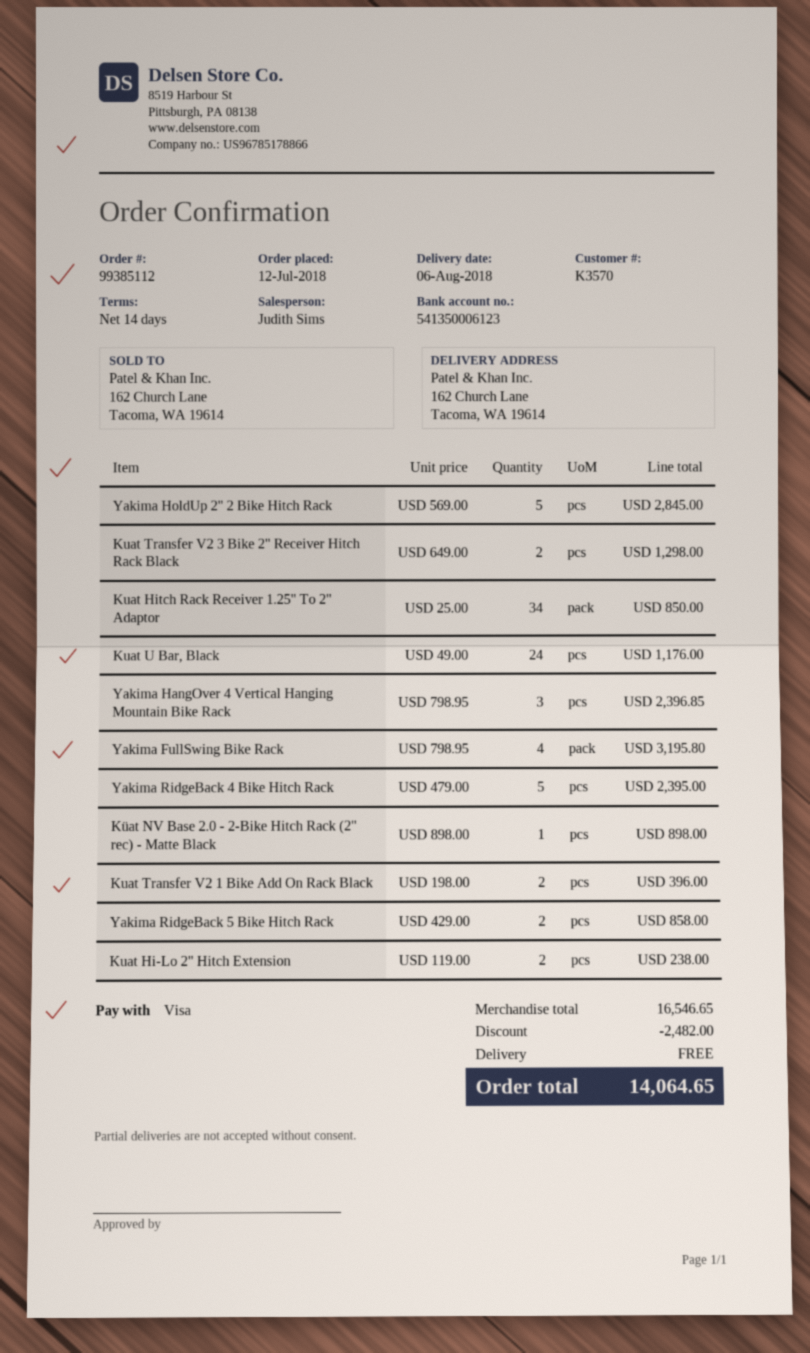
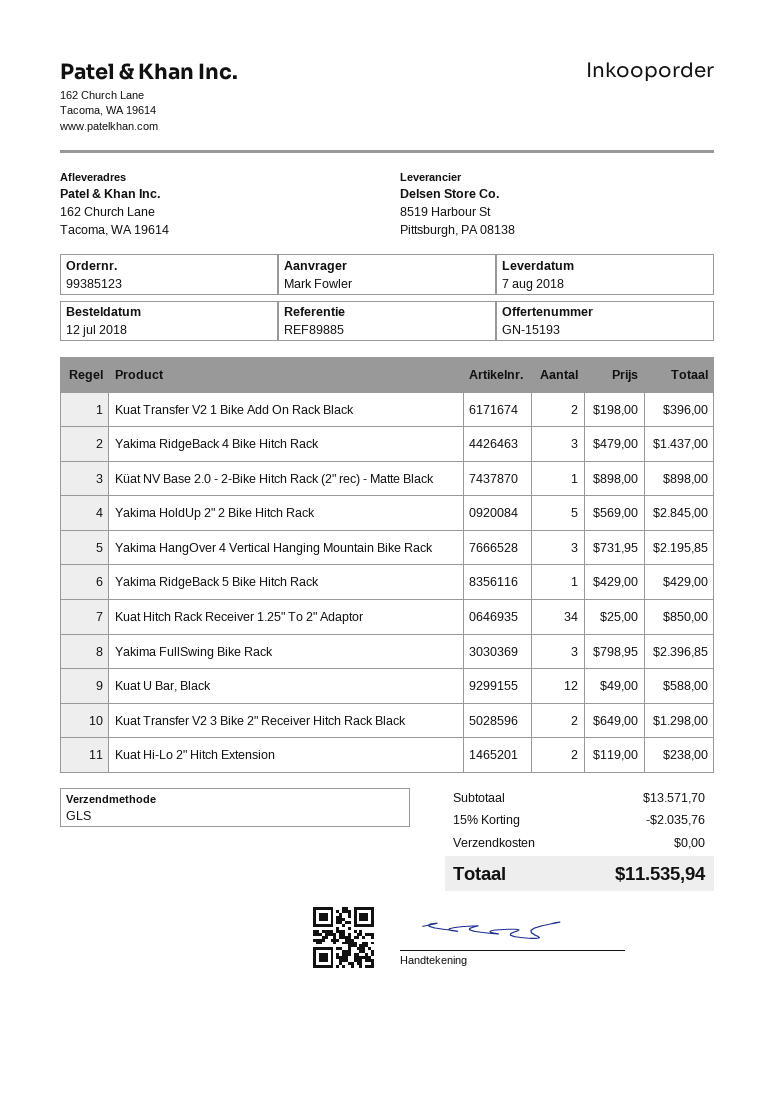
order number: 99385112 -> 99385123
delivery date: 2018-08-06 -> 2018-08-07
Kuat U Bar, Black: 24 x 49.00 = 1176.00 -> 12 x 49.00 = 588.00
Yakima HangOver 4 Vertical Hanging Mountain Bike Rack: 3 x 798.95 = 2396.85 -> 3 x 731.95 = 2195.85
Yakima FullSwing Bike Rack: 4 x 798.95 = 3195.80 -> 3 x 798.95 = 2396.85
Yakima RidgeBack 4 Bike Hitch Rack: 5 x 479.00 = 2395.00 -> 3 x 479.00 = 1437.00
Yakima RidgeBack 5 Bike Hitch Rack: 2 x 429.00 = 858.00 -> 1 x 429.00 = 429.00
subtotal: 16546.65 -> 13571.70
discount: 2482.00 -> 2035.76
total: 14064.65 -> 11535.94

